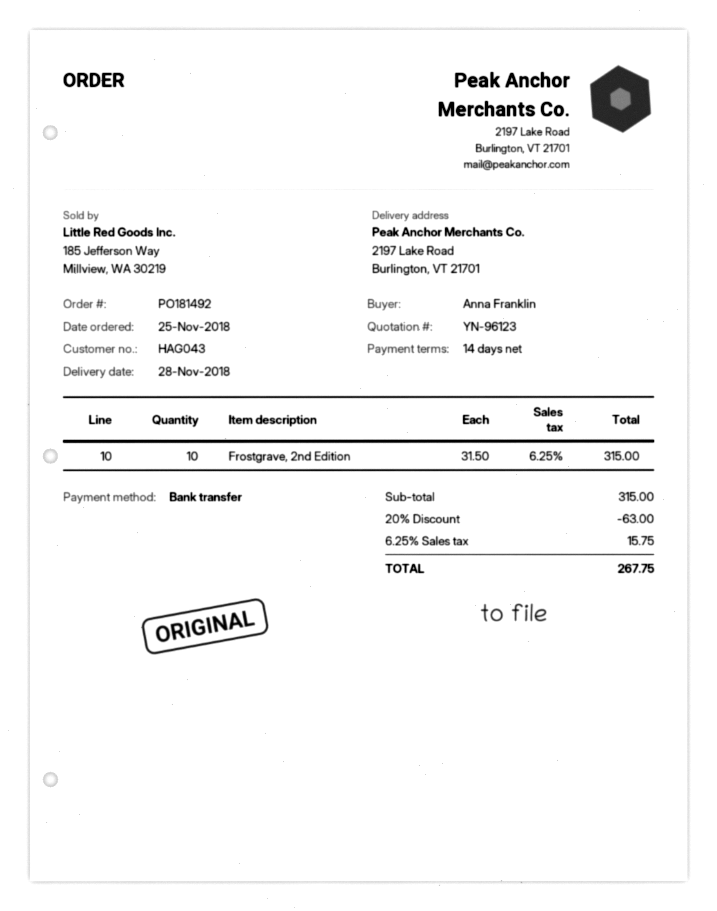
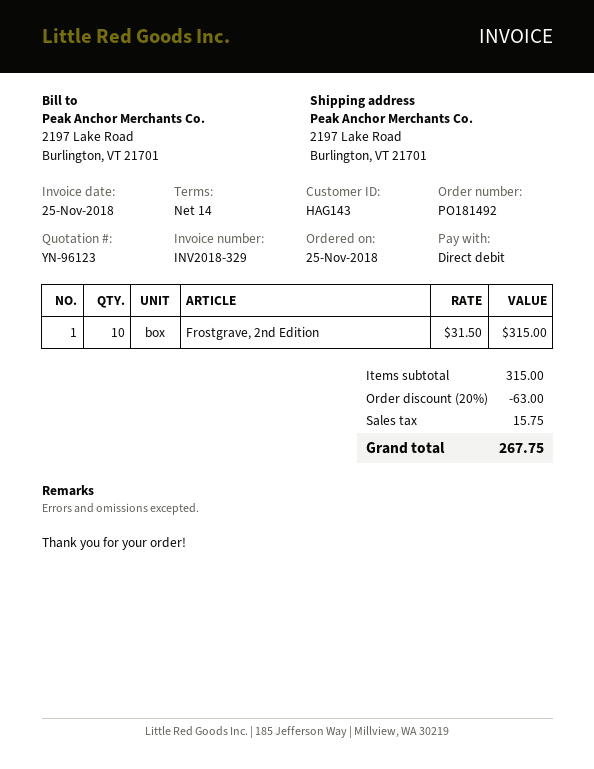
customer number: HAG043 -> HAG143
payment method: bank transfer -> direct debit

